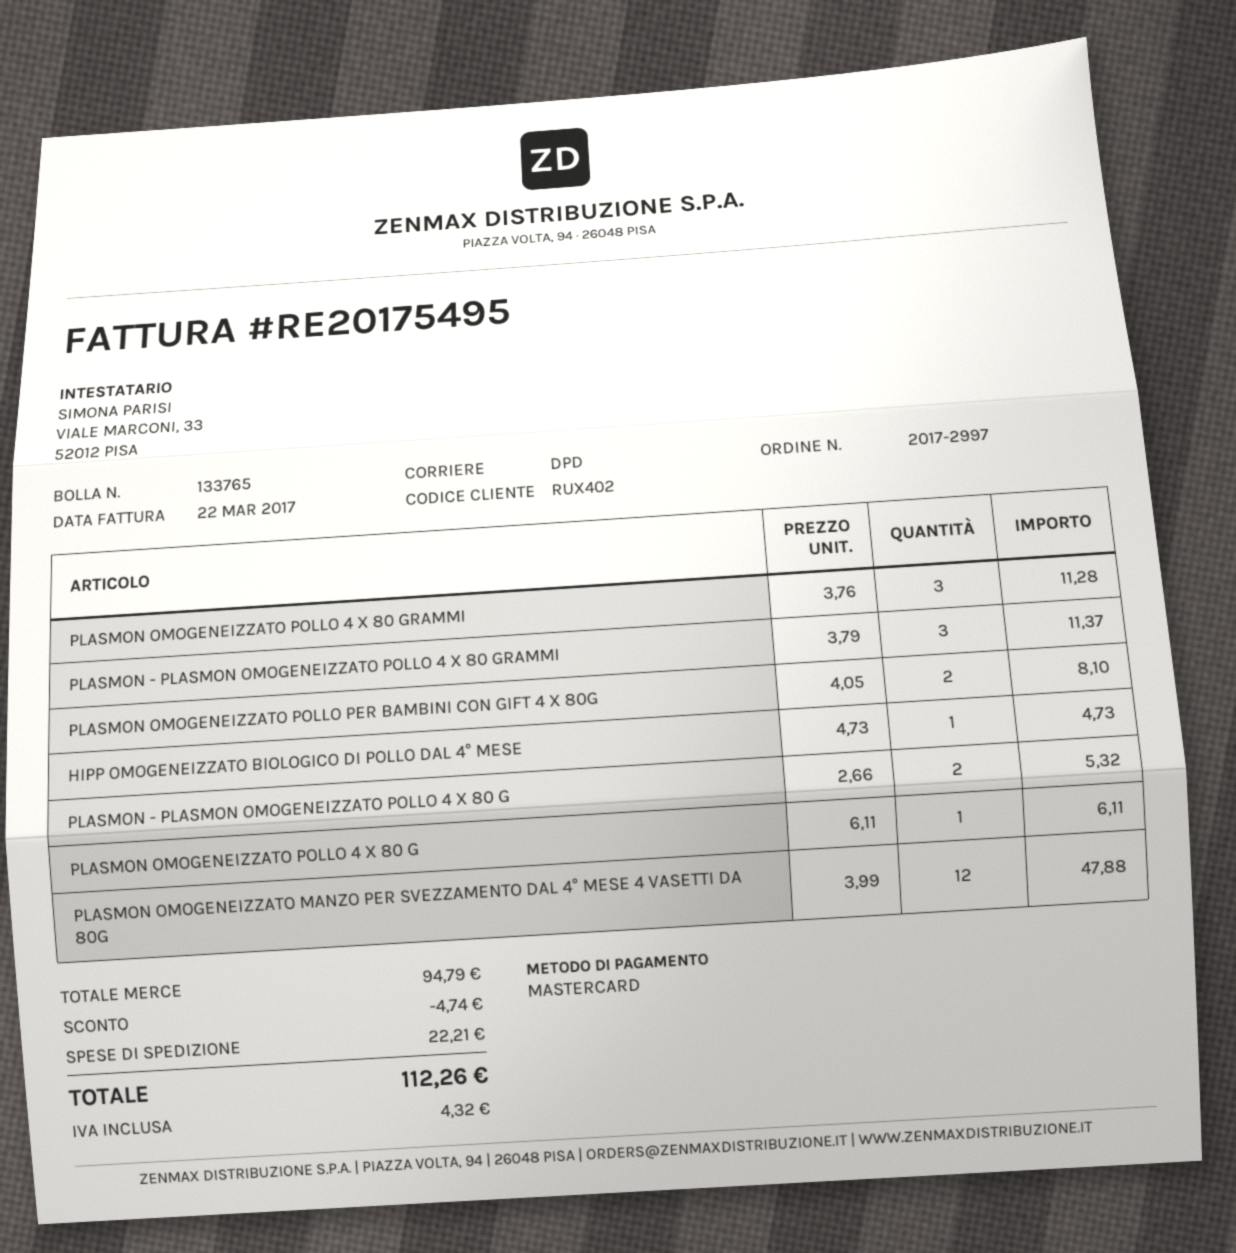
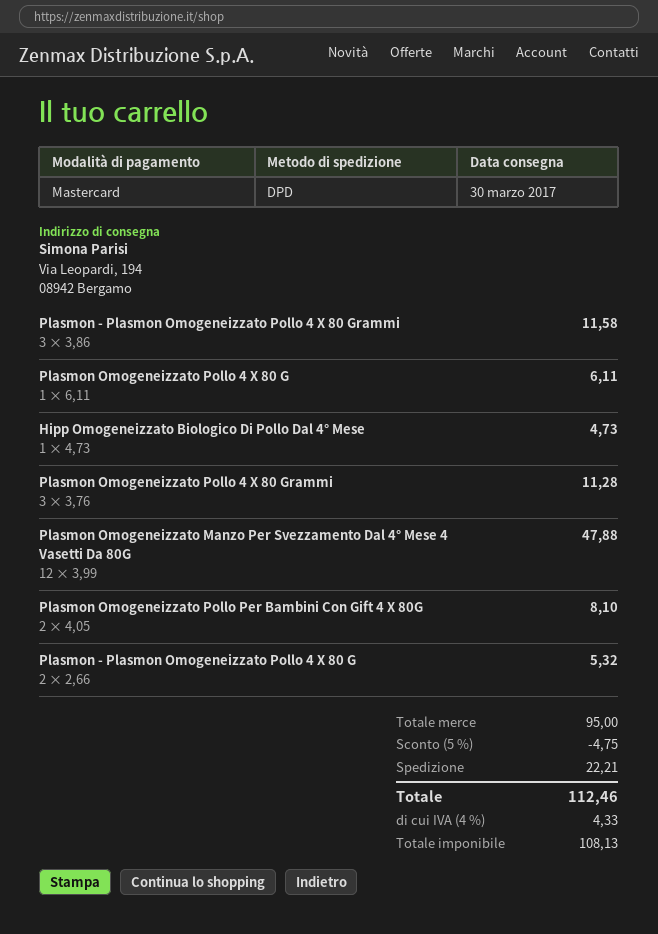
PLASMON - PLASMON OMOGENEIZZATO POLLO 4 X 80 GRAMMI: 3 x 3.79 = 11.37 -> 3 x 3.86 = 11.58
subtotal: 94.79 -> 95.00
discount: 4.74 -> 4.75
tax: 4.32 -> 4.33
total: 112.26 -> 112.46

